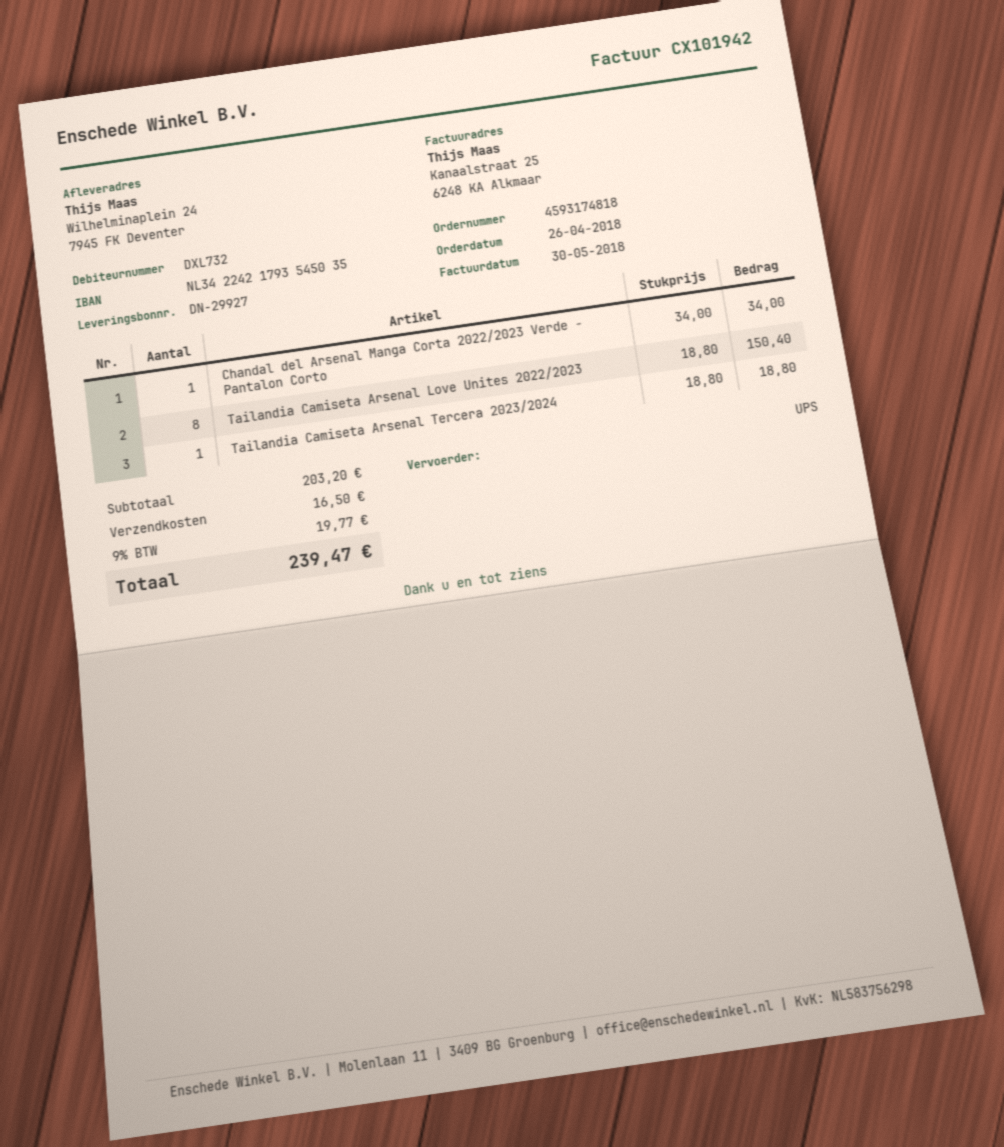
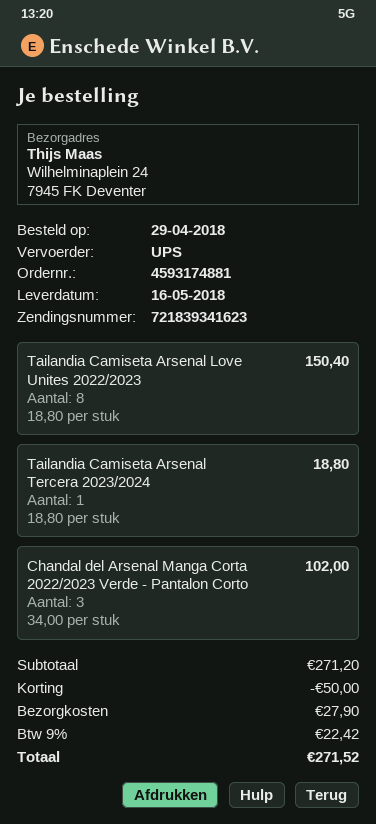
order number: 4593174818 -> 4593174881
order date: 2018-04-26 -> 2018-04-29
Chandal del Arsenal Manga Corta 2022/2023 Verde - Pantalon Corto: 1 x 34.00 = 34.00 -> 3 x 34.00 = 102.00
subtotal: 203.20 -> 271.20
discount: none -> 50.00
shipping: 16.50 -> 27.90
tax: 9% = 19.77 -> 9% = 22.42
total: 239.47 -> 271.52

